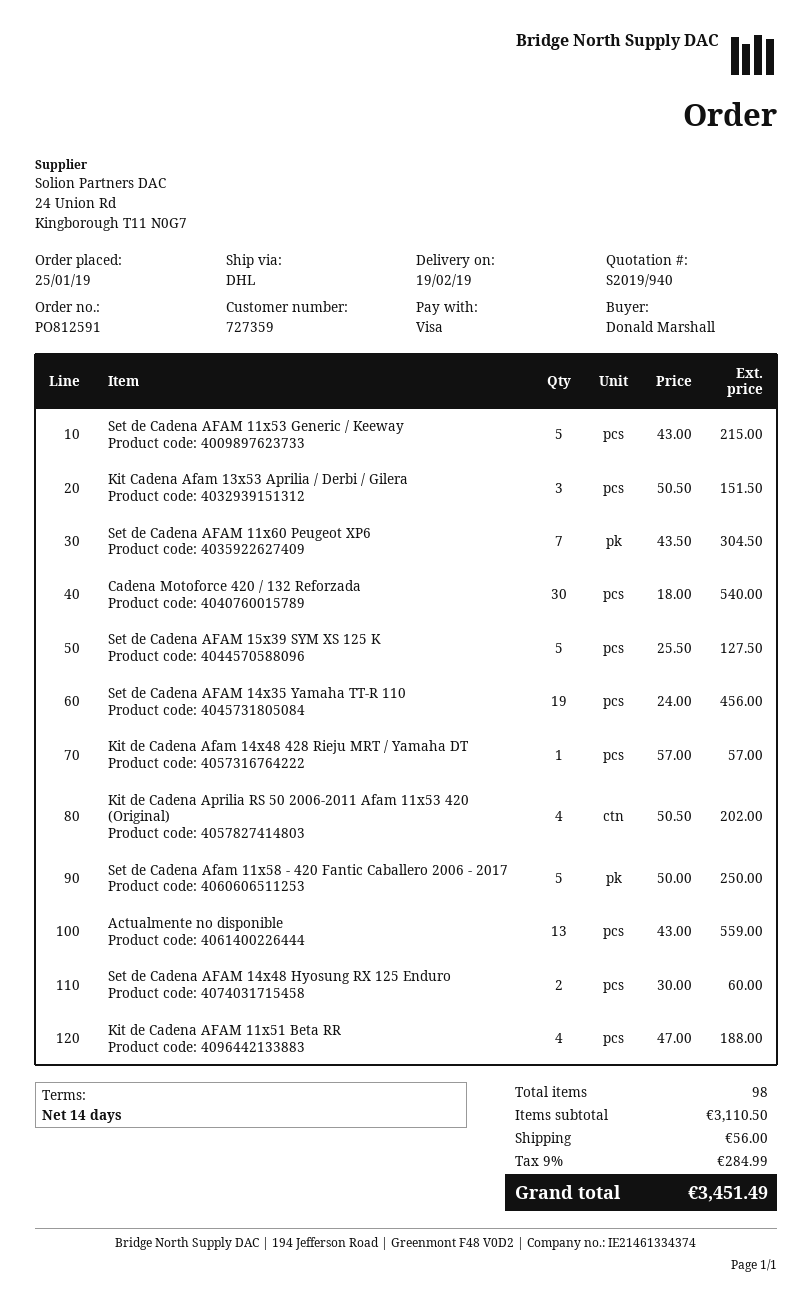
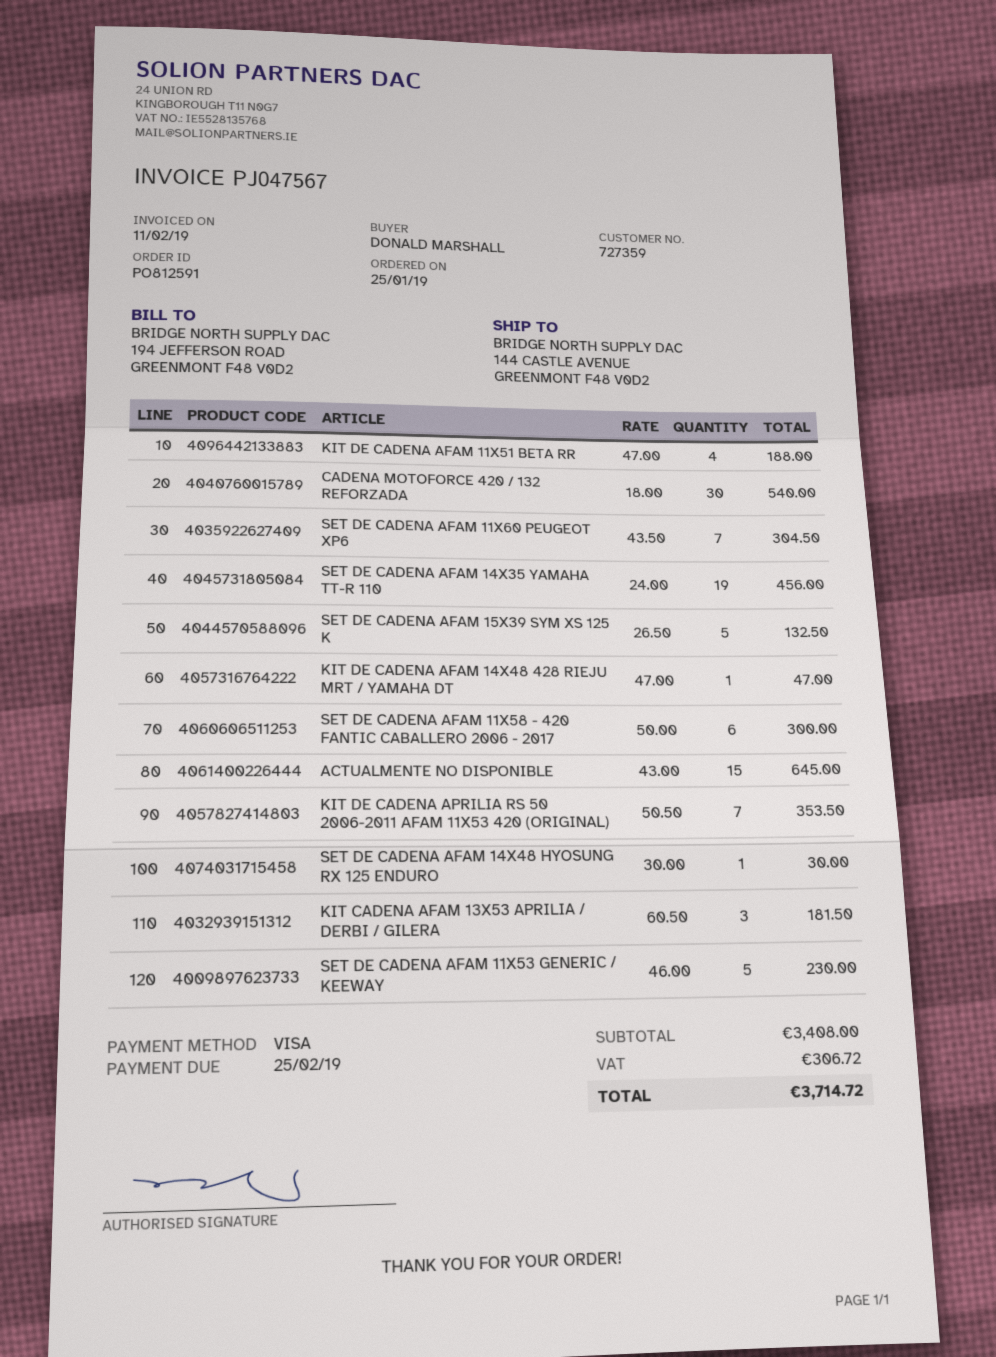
Set de Cadena AFAM 11x53 Generic / Keeway: 5 x 43.00 = 215.00 -> 5 x 46.00 = 230.00
Kit Cadena Afam 13x53 Aprilia / Derbi / Gilera: 3 x 50.50 = 151.50 -> 3 x 60.50 = 181.50
Set de Cadena AFAM 15x39 SYM XS 125 K: 5 x 25.50 = 127.50 -> 5 x 26.50 = 132.50
Kit de Cadena Afam 14x48 428 Rieju MRT / Yamaha DT: 1 x 57.00 = 57.00 -> 1 x 47.00 = 47.00
Kit de Cadena Aprilia RS 50 2006-2011 Afam 11x53 420 (Original): 4 x 50.50 = 202.00 -> 7 x 50.50 = 353.50
Set de Cadena Afam 11x58 - 420 Fantic Caballero 2006 - 2017: 5 x 50.00 = 250.00 -> 6 x 50.00 = 300.00
Actualmente no disponible: 13 x 43.00 = 559.00 -> 15 x 43.00 = 645.00
Set de Cadena AFAM 14x48 Hyosung RX 125 Enduro: 2 x 30.00 = 60.00 -> 1 x 30.00 = 30.00
subtotal: 3110.50 -> 3408.00
shipping: 56.00 -> none
tax: 284.99 -> 306.72
total: 3451.49 -> 3714.72

